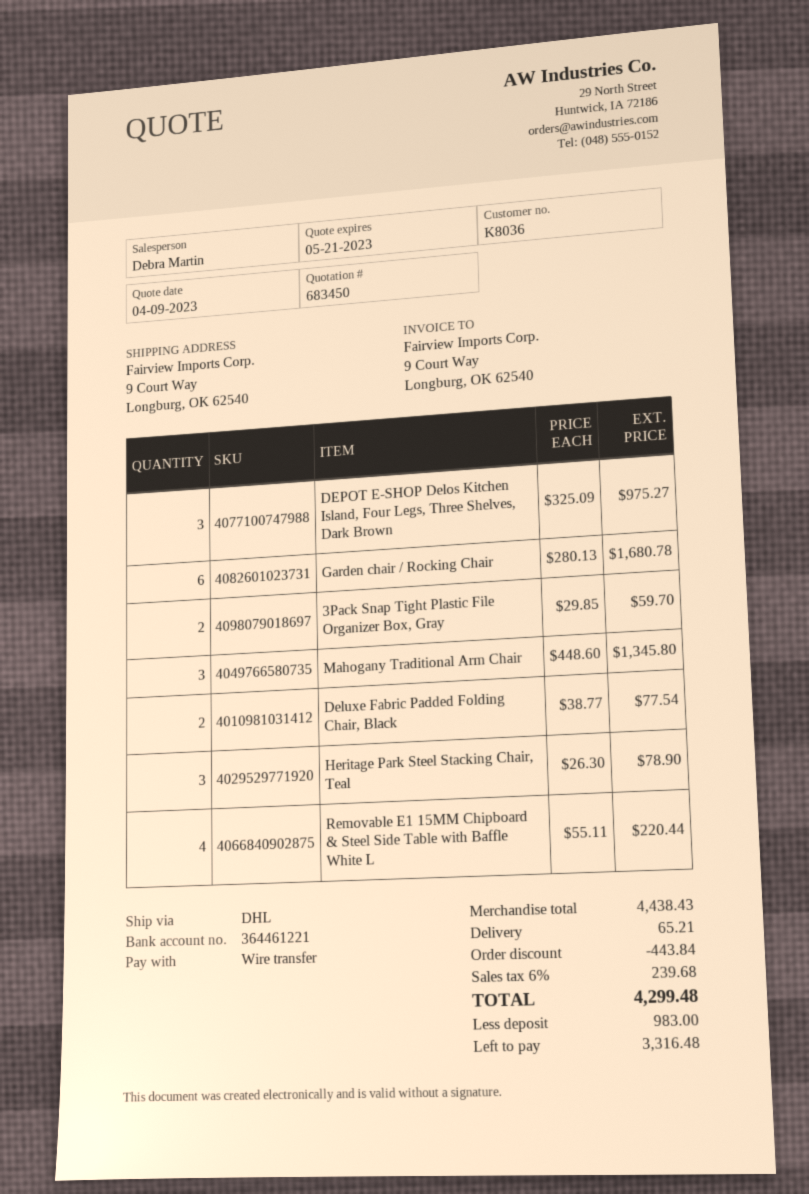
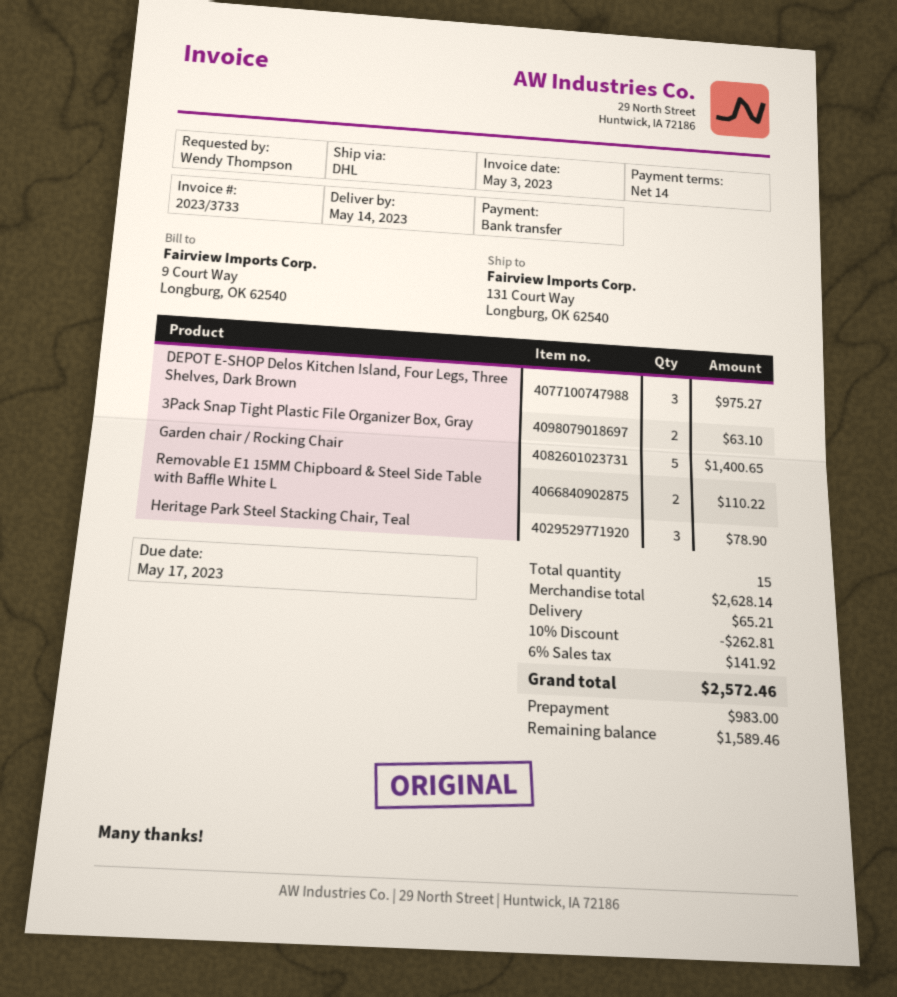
ship to: 9 Court Way, Longburg, OK 62540 -> 131 Court Way, Longburg, OK 62540
Garden chair / Rocking Chair: 6 for 1680.78 -> 5 for 1400.65
3Pack Snap Tight Plastic File Organizer Box, Gray: 2 for 59.70 -> 2 for 63.10
Mahogany Traditional Arm Chair: 3 for 1345.80 -> none
Deluxe Fabric Padded Folding Chair, Black: 2 for 77.54 -> none
Removable E1 15MM Chipboard & Steel Side Table with Baffle White L: 4 for 220.44 -> 2 for 110.22
subtotal: 4438.43 -> 2628.14
discount: 443.84 -> 262.81
tax: 6% = 239.68 -> 6% = 141.92
total: 4299.48 -> 2572.46
balance: 3316.48 -> 1589.46

